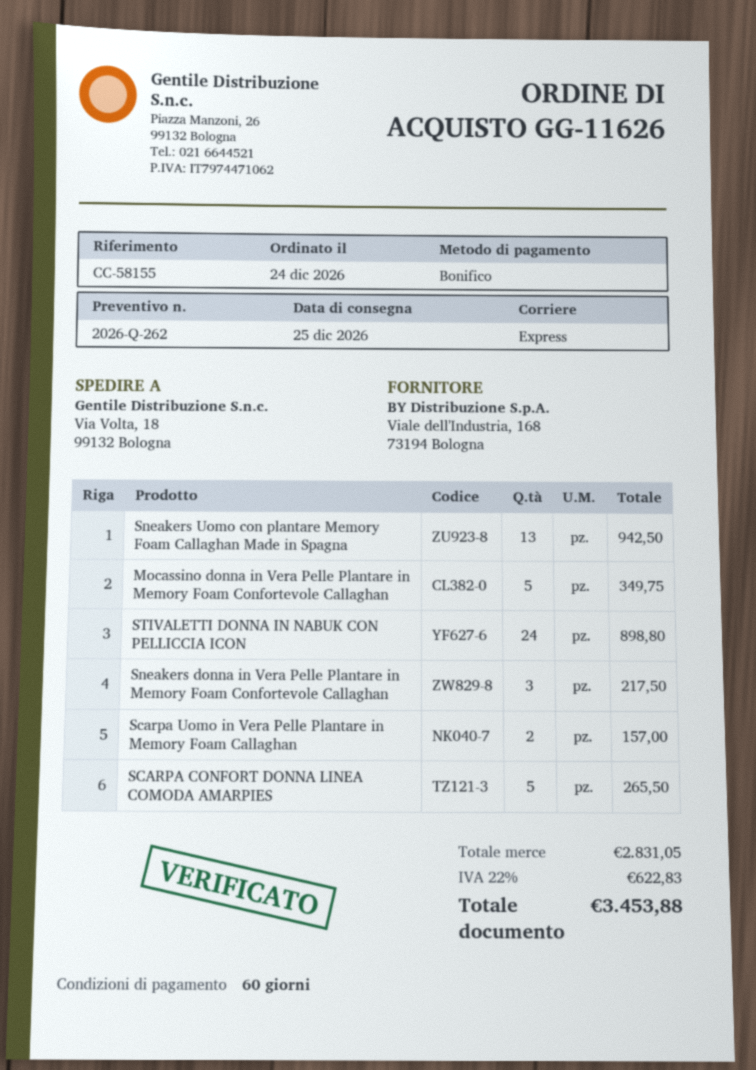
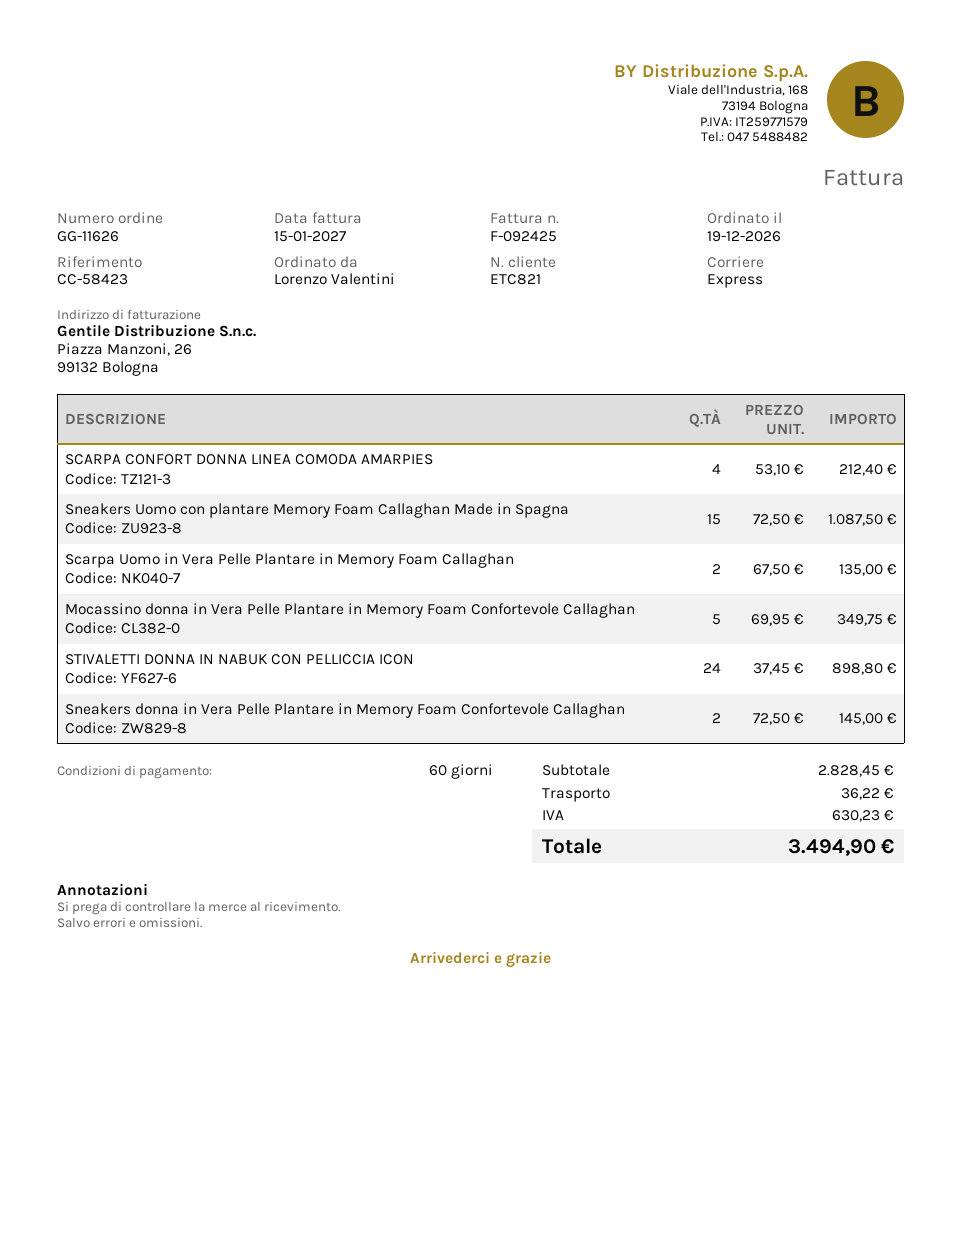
order date: 2026-12-24 -> 2026-12-19
reference: CC-58155 -> CC-58423
Sneakers Uomo con plantare Memory Foam Callaghan Made in Spagna: 13 for 942.50 -> 15 for 1087.50
Sneakers donna in Vera Pelle Plantare in Memory Foam Confortevole Callaghan: 3 for 217.50 -> 2 for 145.00
Scarpa Uomo in Vera Pelle Plantare in Memory Foam Callaghan: 2 for 157.00 -> 2 for 135.00
SCARPA CONFORT DONNA LINEA COMODA AMARPIES: 5 for 265.50 -> 4 for 212.40
subtotal: 2831.05 -> 2828.45
shipping: none -> 36.22
tax: 622.83 -> 630.23
total: 3453.88 -> 3494.90

